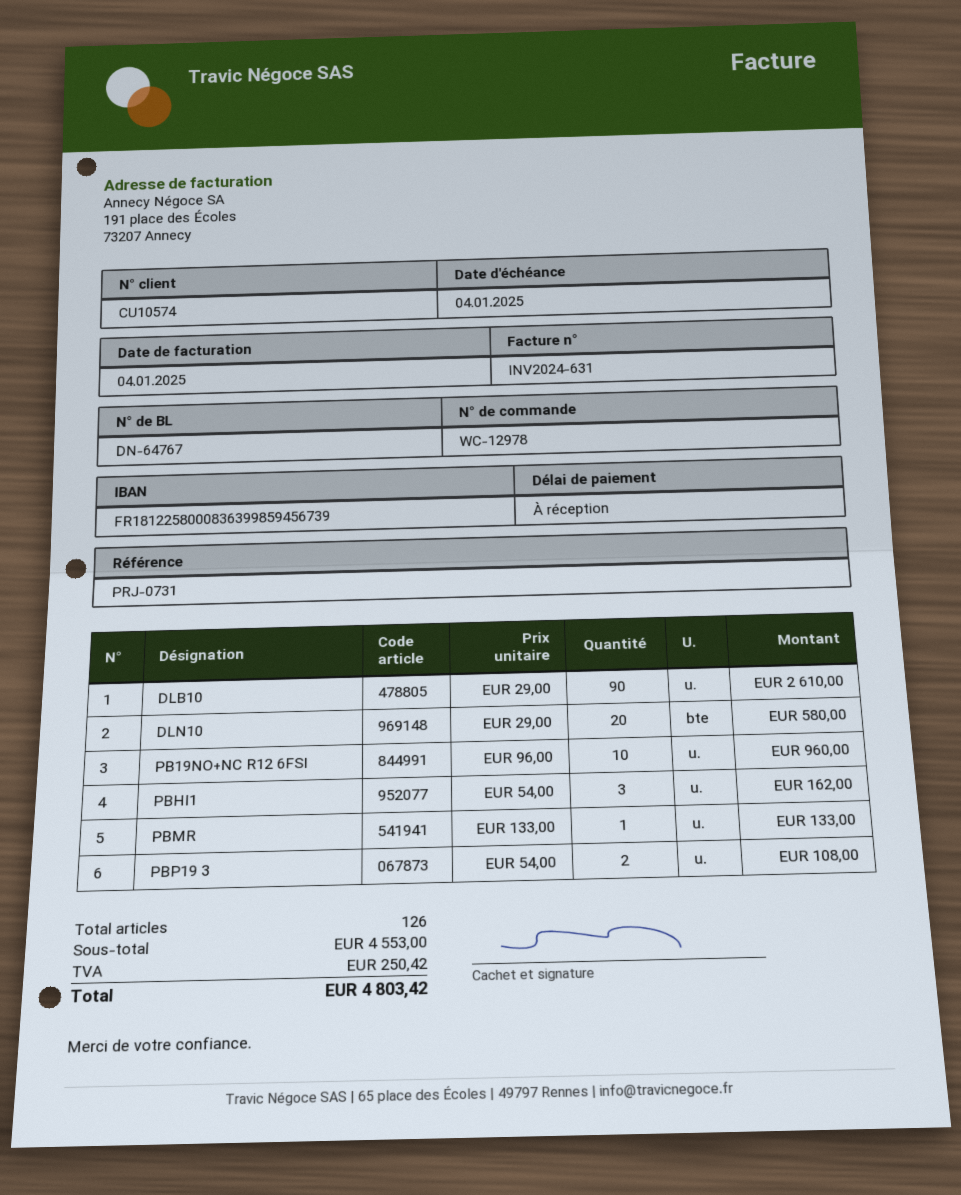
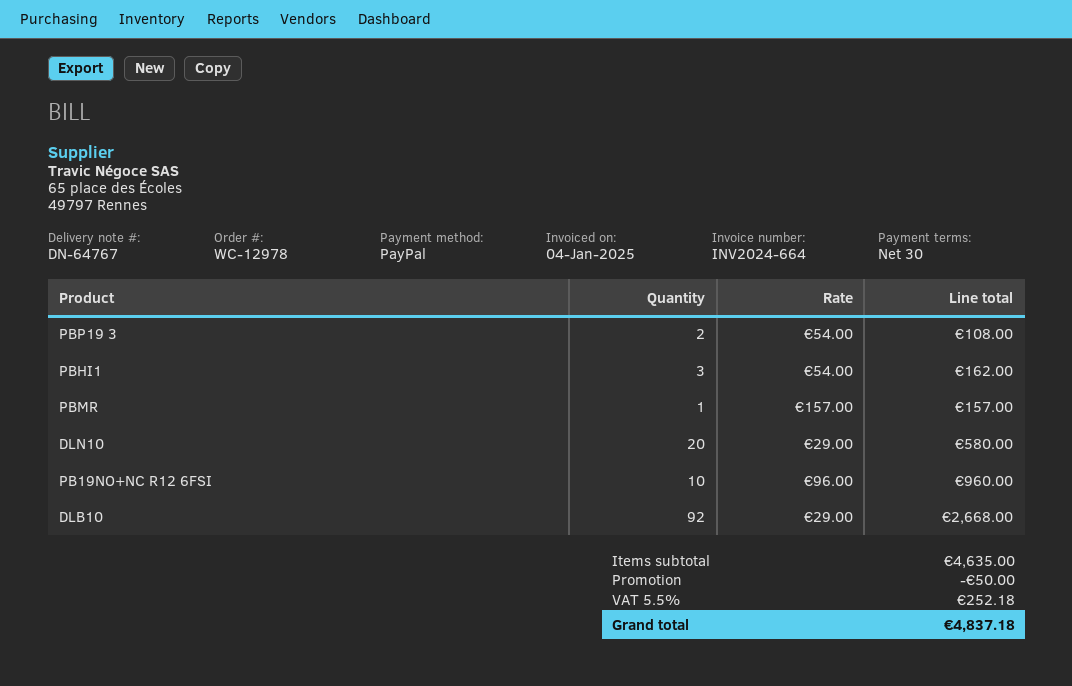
invoice number: INV2024-631 -> INV2024-664
payment terms: on receipt -> 30 days
DLB10: 90 x 29.00 = 2610.00 -> 92 x 29.00 = 2668.00
PBMR: 1 x 133.00 = 133.00 -> 1 x 157.00 = 157.00
subtotal: 4553.00 -> 4635.00
discount: none -> 50.00
tax: 250.42 -> 252.18
total: 4803.42 -> 4837.18

